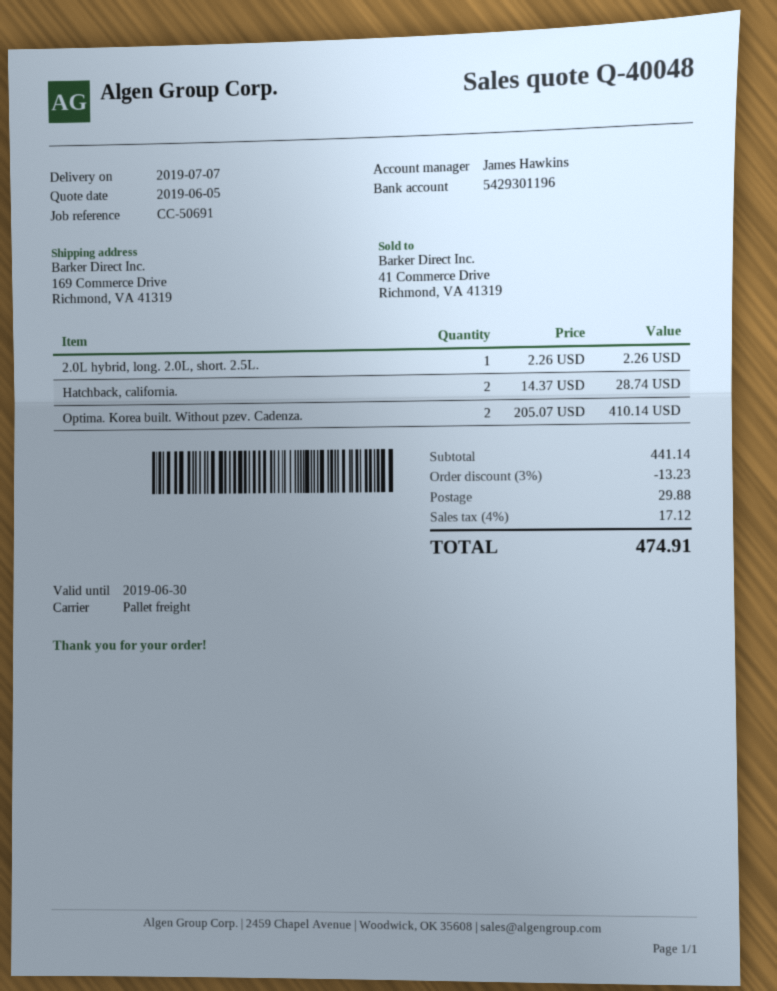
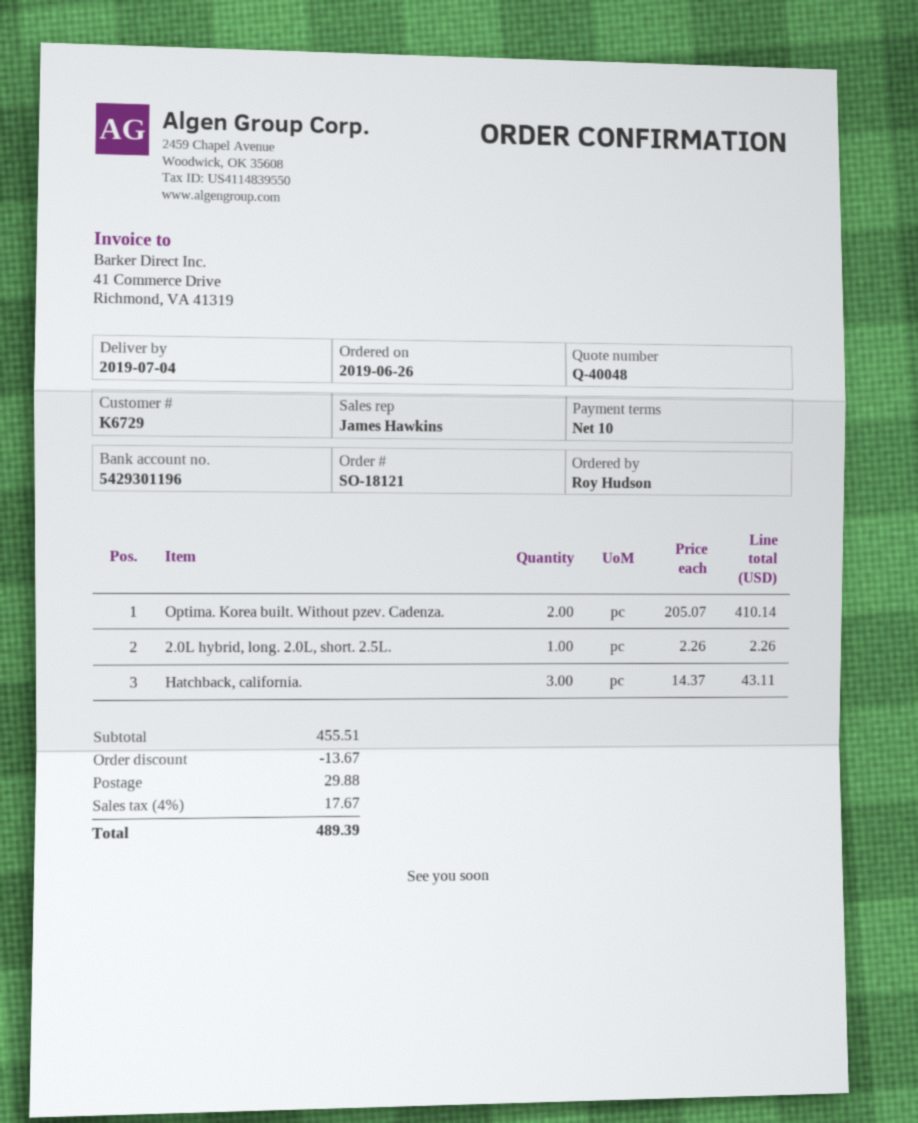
delivery date: 2019-07-07 -> 2019-07-04
Hatchback, california.: 2 x 14.37 = 28.74 -> 3 x 14.37 = 43.11
subtotal: 441.14 -> 455.51
discount: 13.23 -> 13.67
tax: 4% = 17.12 -> 4% = 17.67
total: 474.91 -> 489.39

